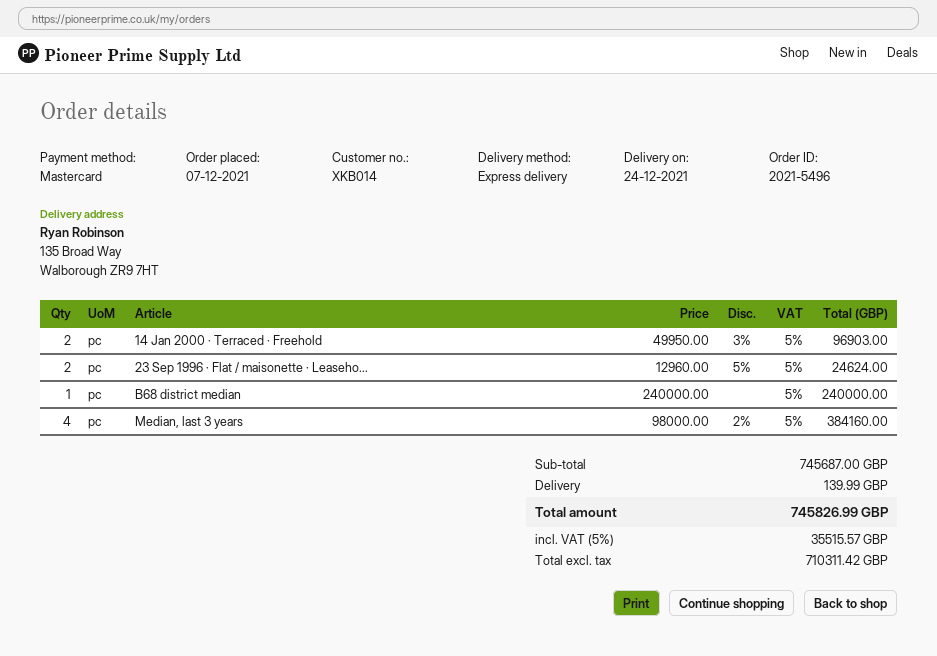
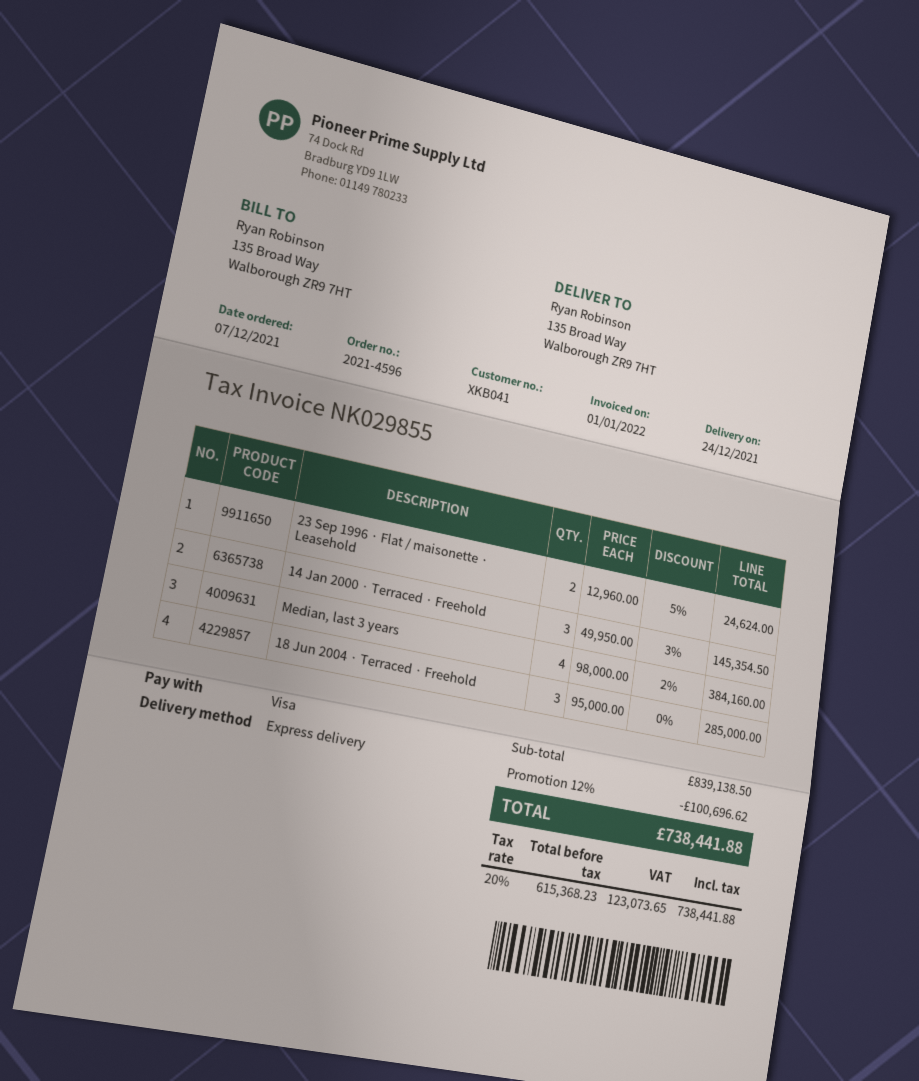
order number: 2021-5496 -> 2021-4596
customer number: XKB014 -> XKB041
payment method: Mastercard -> Visa
14 Jan 2000 · Terraced · Freehold: 2 x 49950.00 - 3% = 96903.00 -> 3 x 49950.00 - 3% = 145354.50
B68 district median: 1 x 240000.00 = 240000.00 -> none
18 Jun 2004 · Terraced · Freehold: none -> 3 x 95000.00 = 285000.00
subtotal: 745687.00 -> 839138.50
discount: none -> 12% = 100696.62
shipping: 139.99 -> none
net: 710311.42 -> 615368.23
tax: 5% = 35515.57 -> 20% = 123073.65
total: 745826.99 -> 738441.88

